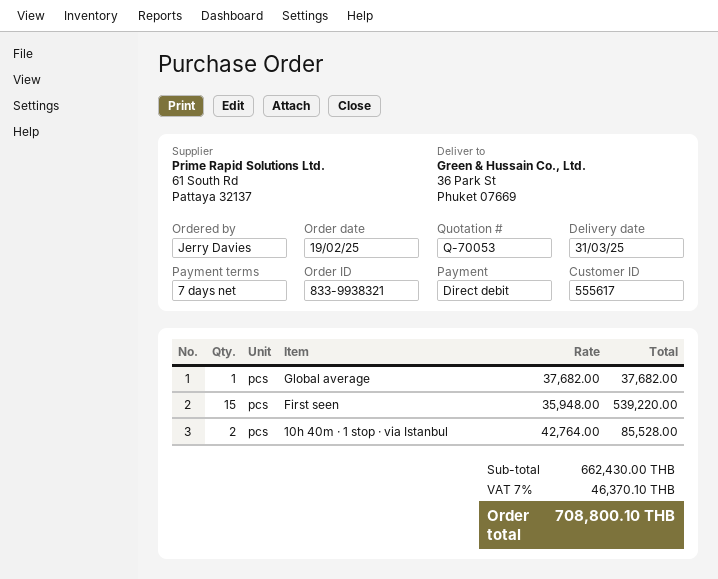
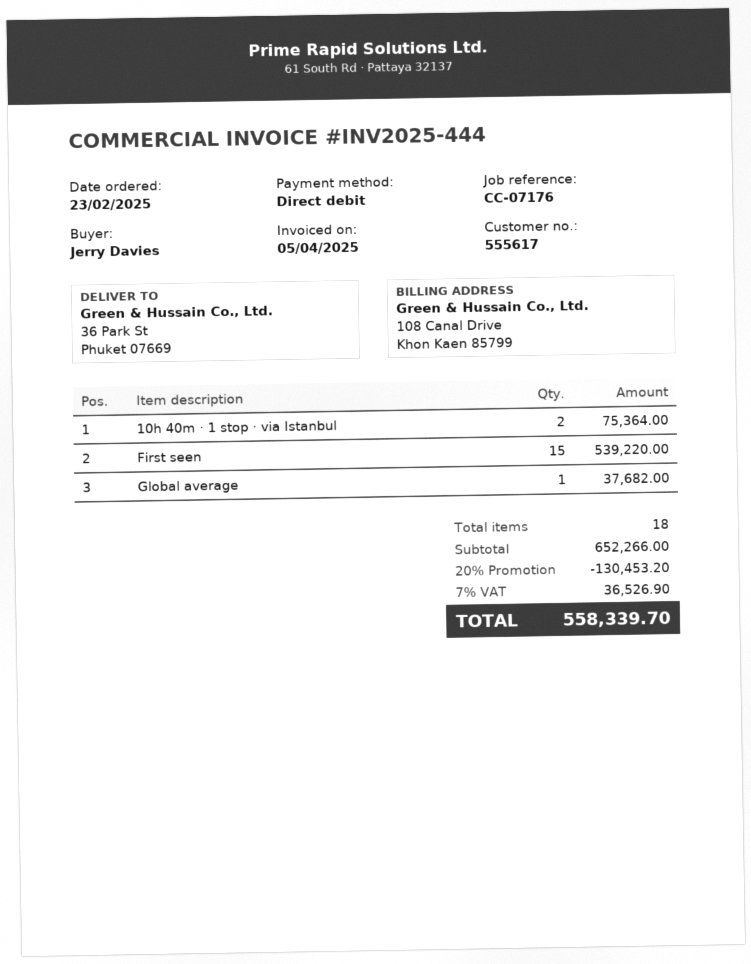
order date: 2025-02-19 -> 2025-02-23
10h 40m · 1 stop · via Istanbul: 2 for 85528.00 -> 2 for 75364.00
subtotal: 662430.00 -> 652266.00
discount: none -> 20% = 130453.20
tax: 7% = 46370.10 -> 7% = 36526.90
total: 708800.10 -> 558339.70

